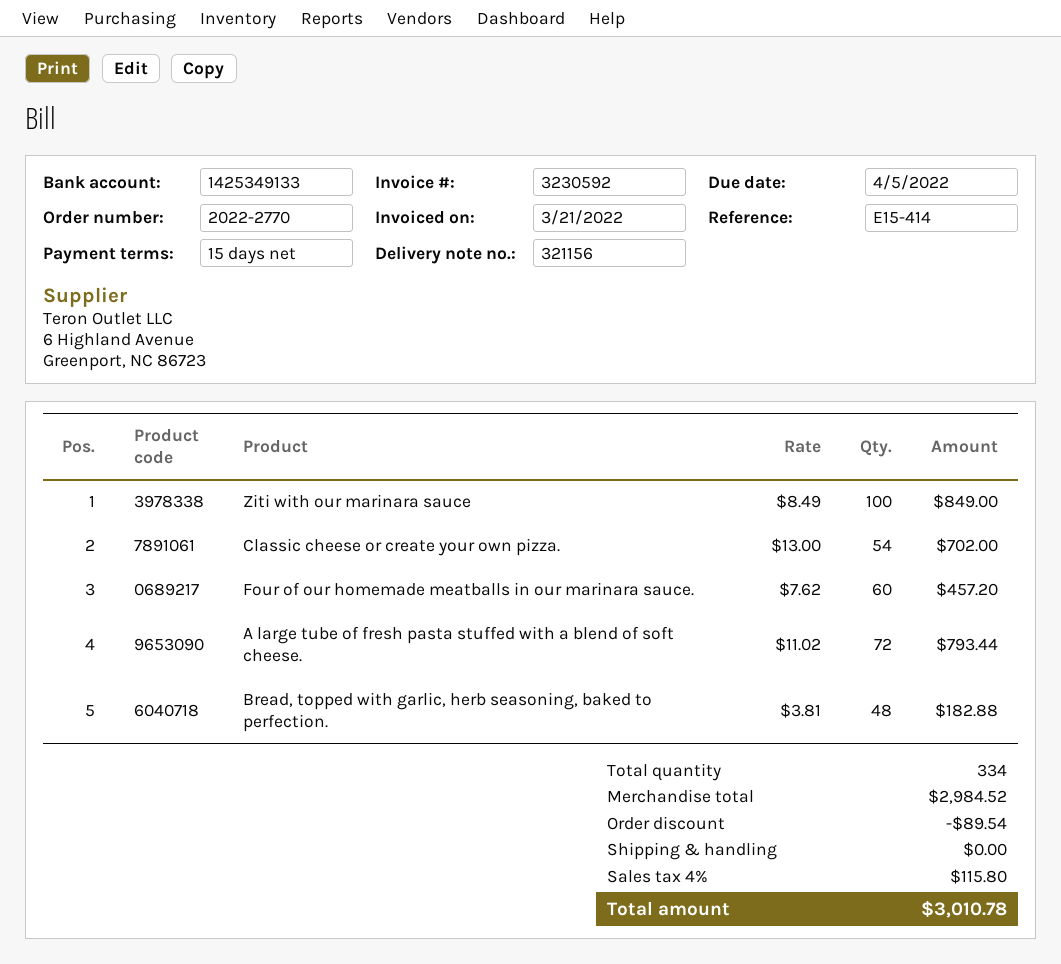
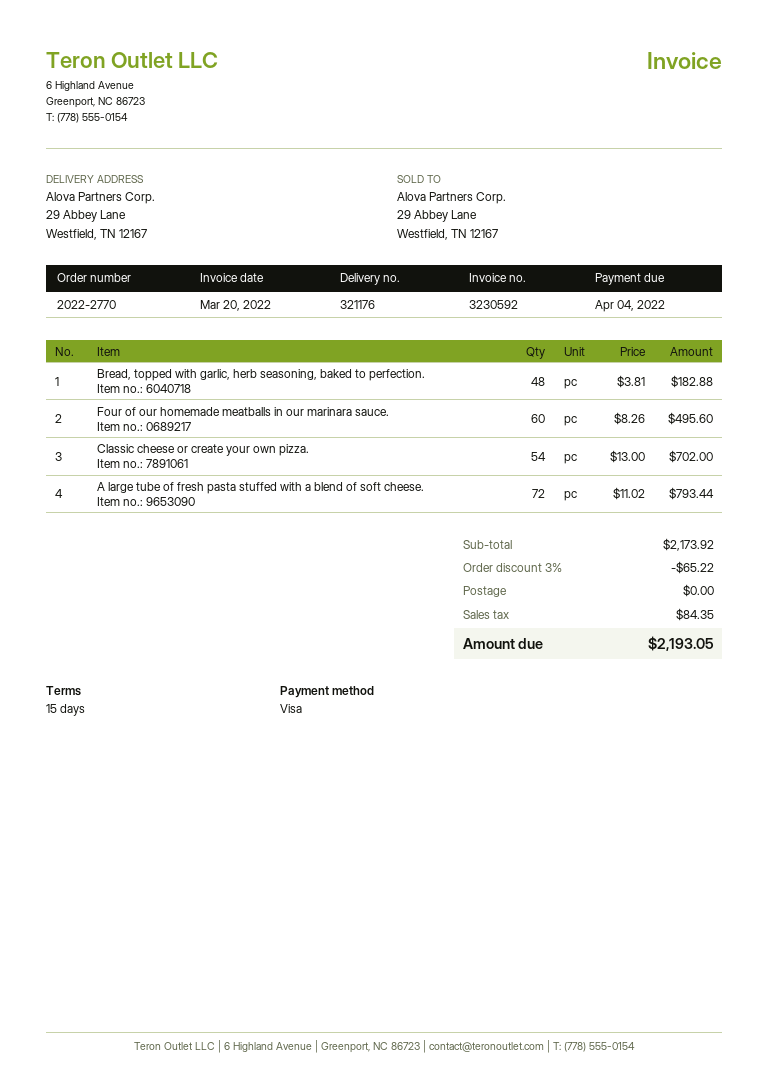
delivery note number: 321156 -> 321176
invoice date: 2022-03-21 -> 2022-03-20
due date: 2022-04-05 -> 2022-04-04
Ziti with our marinara sauce: 100 x 8.49 = 849.00 -> none
Four of our homemade meatballs in our marinara sauce.: 60 x 7.62 = 457.20 -> 60 x 8.26 = 495.60
subtotal: 2984.52 -> 2173.92
discount: 89.54 -> 65.22
tax: 115.80 -> 84.35
total: 3010.78 -> 2193.05

